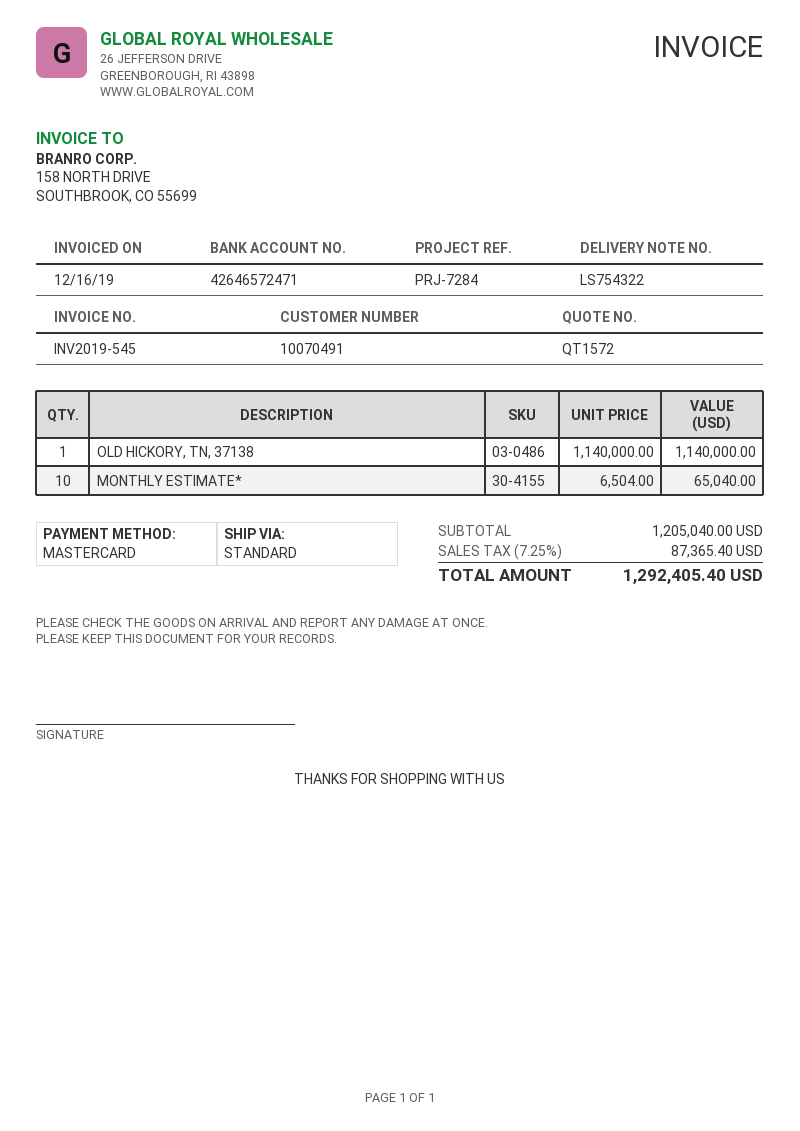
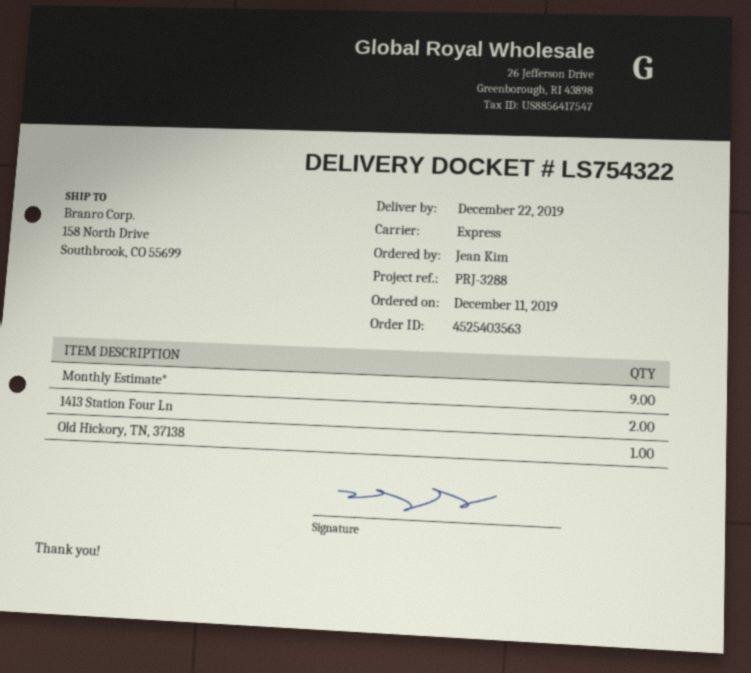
reference: PRJ-7284 -> PRJ-3288
shipping method: standard -> express
MONTHLY ESTIMATE*: 10 -> 9
1413 Station Four Ln: none -> 2

